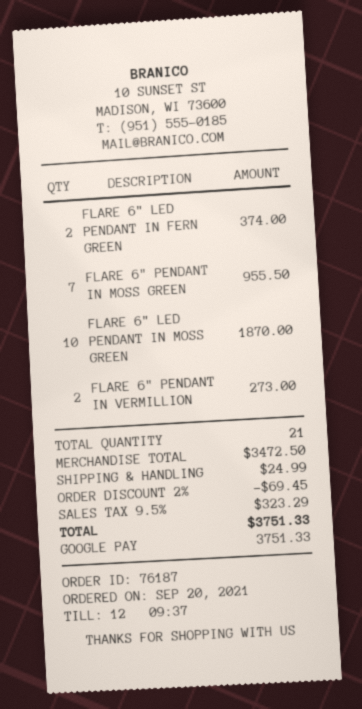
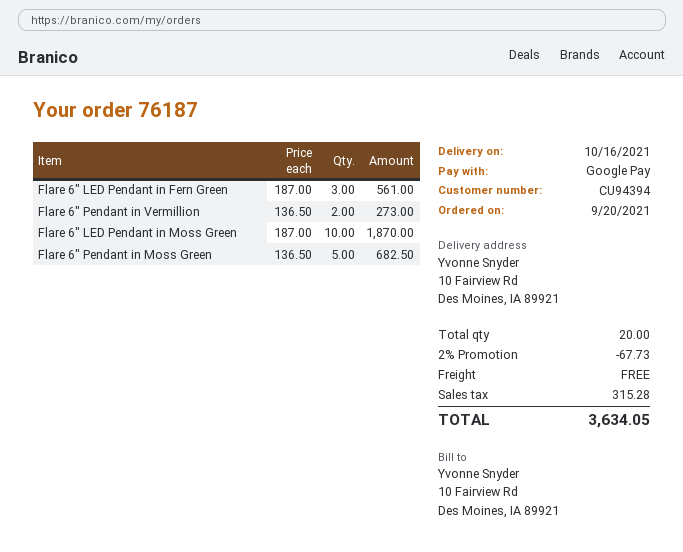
FLARE 6" LED PENDANT IN FERN GREEN: 2 for 374.00 -> 3 for 561.00
FLARE 6" PENDANT IN MOSS GREEN: 7 for 955.50 -> 5 for 682.50
total quantity: 21 -> 20
discount: 2% = 69.45 -> 2% = 67.73
shipping: 24.99 -> 0.00
tax: 323.29 -> 315.28
total: 3751.33 -> 3634.05

